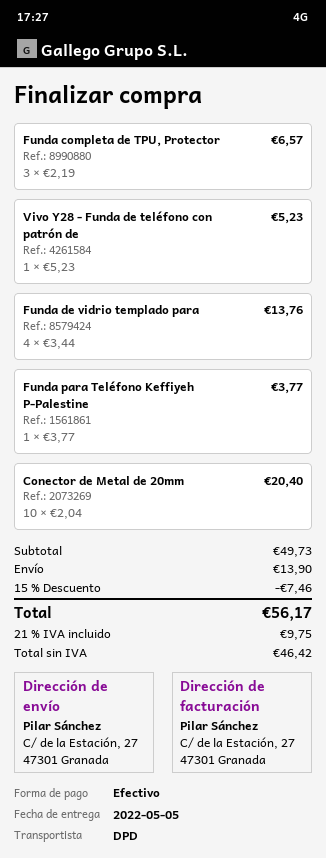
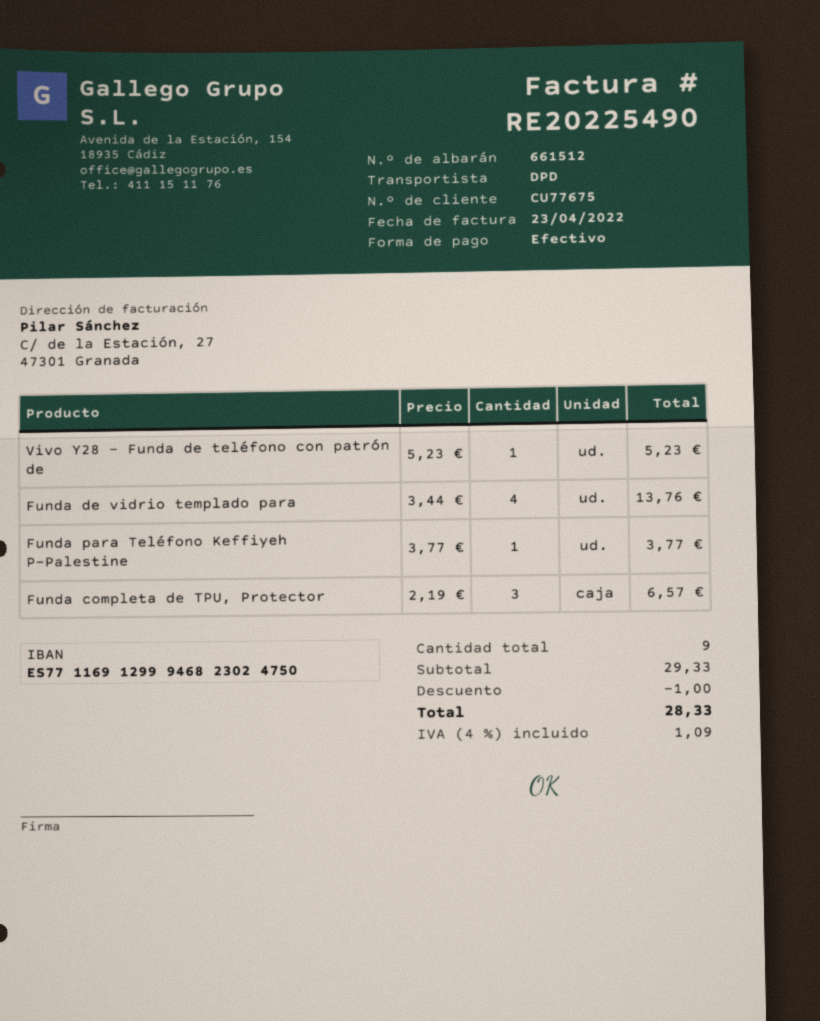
Conector de Metal de 20mm: 10 x 2.04 = 20.40 -> none
subtotal: 49.73 -> 29.33
discount: 7.46 -> 1.00
shipping: 13.90 -> none
tax: 21% = 9.75 -> 4% = 1.09
total: 56.17 -> 28.33

